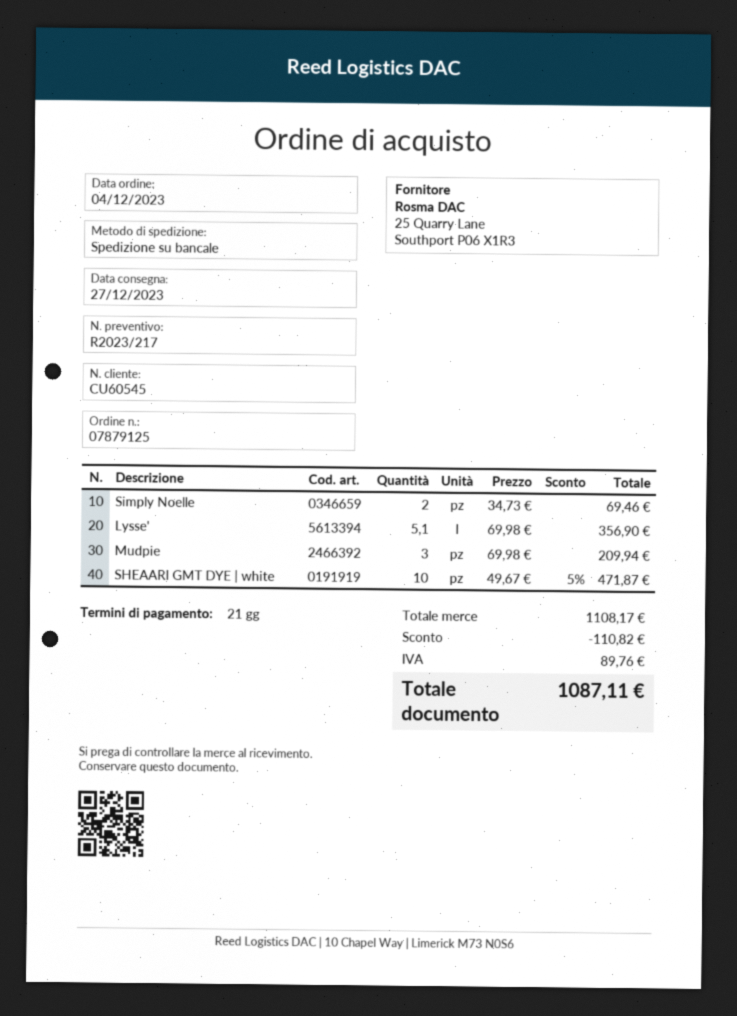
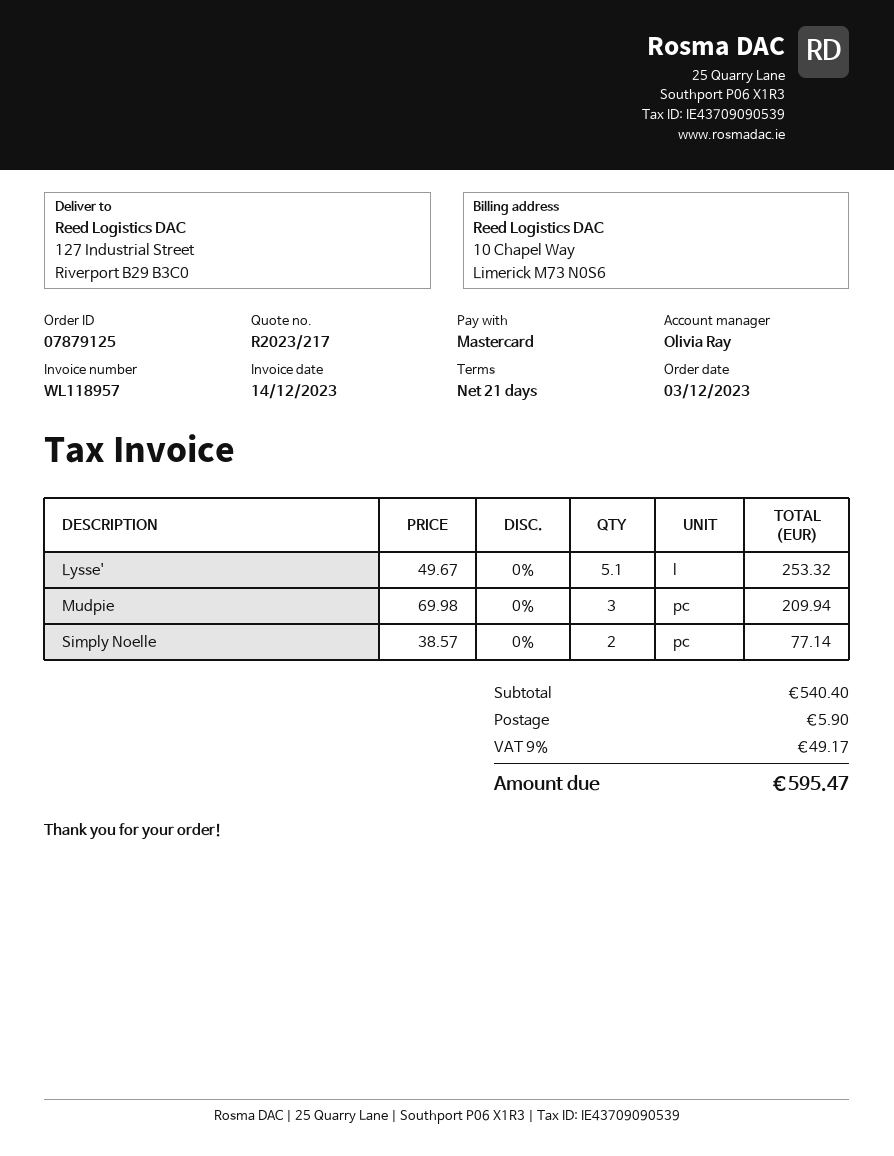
order date: 2023-12-04 -> 2023-12-03
Simply Noelle: 2 x 34.73 = 69.46 -> 2 x 38.57 = 77.14
Lysse': 5.1 x 69.98 = 356.90 -> 5.1 x 49.67 = 253.32
SHEAARI GMT DYE | white: 10 x 49.67 - 5% = 471.87 -> none
subtotal: 1108.17 -> 540.40
discount: 110.82 -> none
shipping: none -> 5.90
tax: 89.76 -> 49.17
total: 1087.11 -> 595.47

